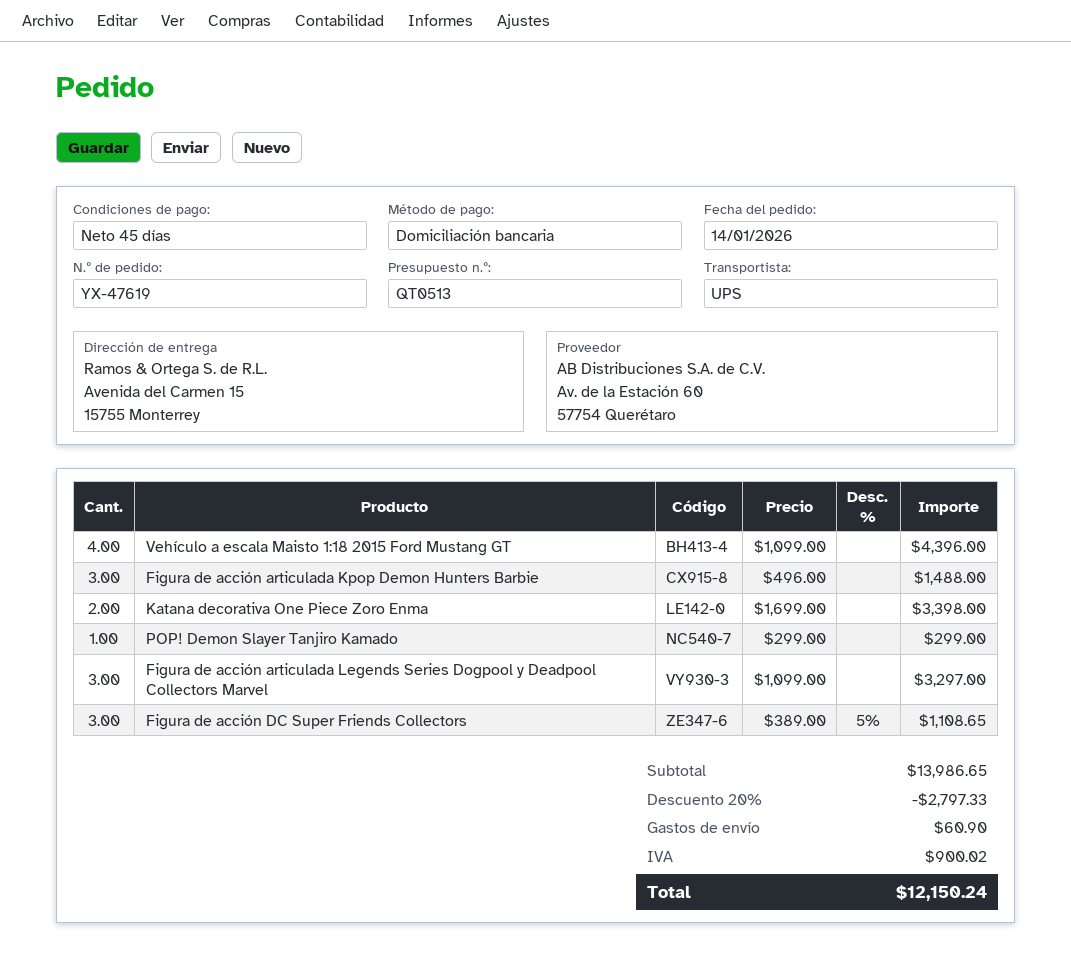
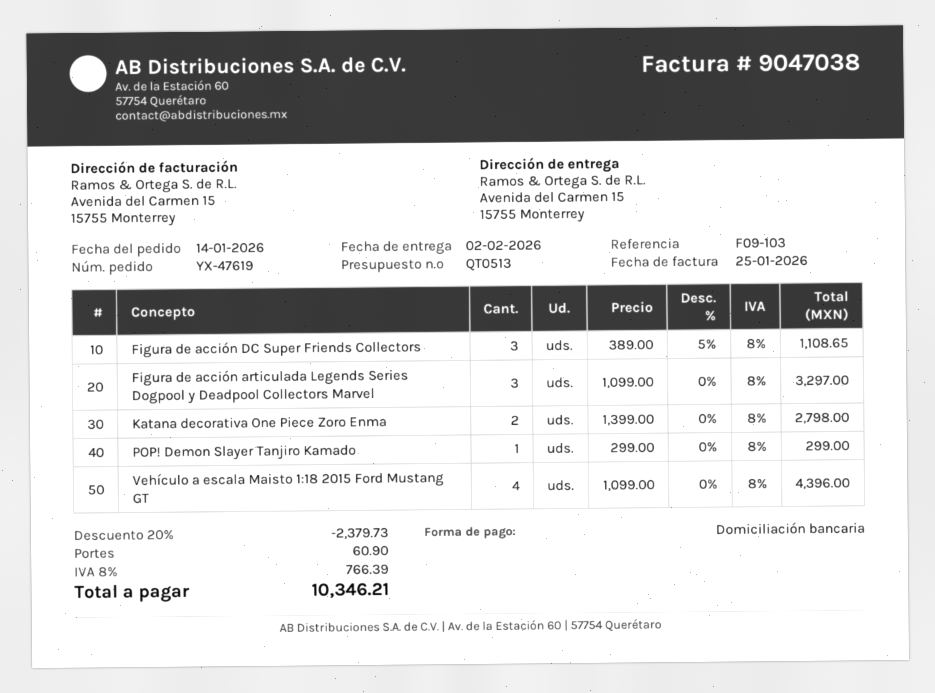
Figura de acción articulada Kpop Demon Hunters Barbie: 3 x 496.00 = 1488.00 -> none
Katana decorativa One Piece Zoro Enma: 2 x 1699.00 = 3398.00 -> 2 x 1399.00 = 2798.00
discount: 20% = 2797.33 -> 20% = 2379.73
tax: 900.02 -> 766.39
total: 12150.24 -> 10346.21

